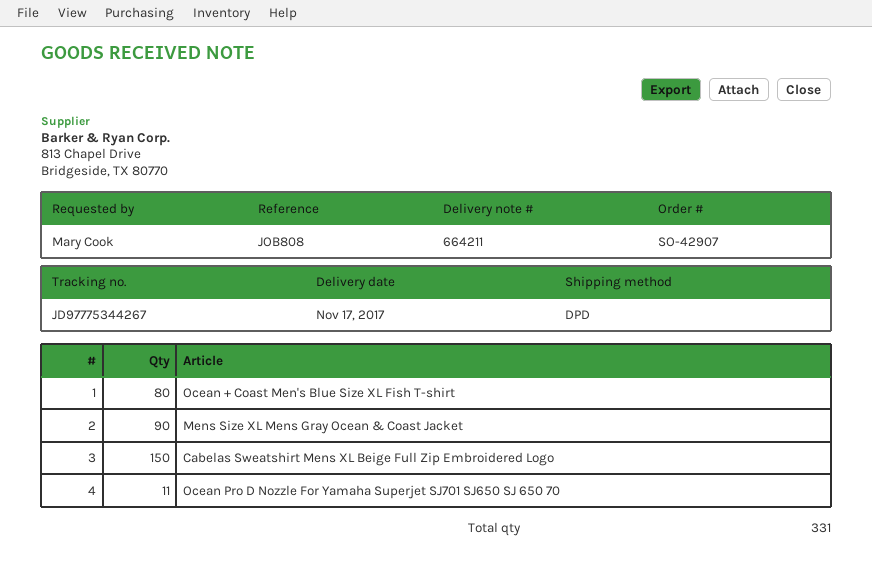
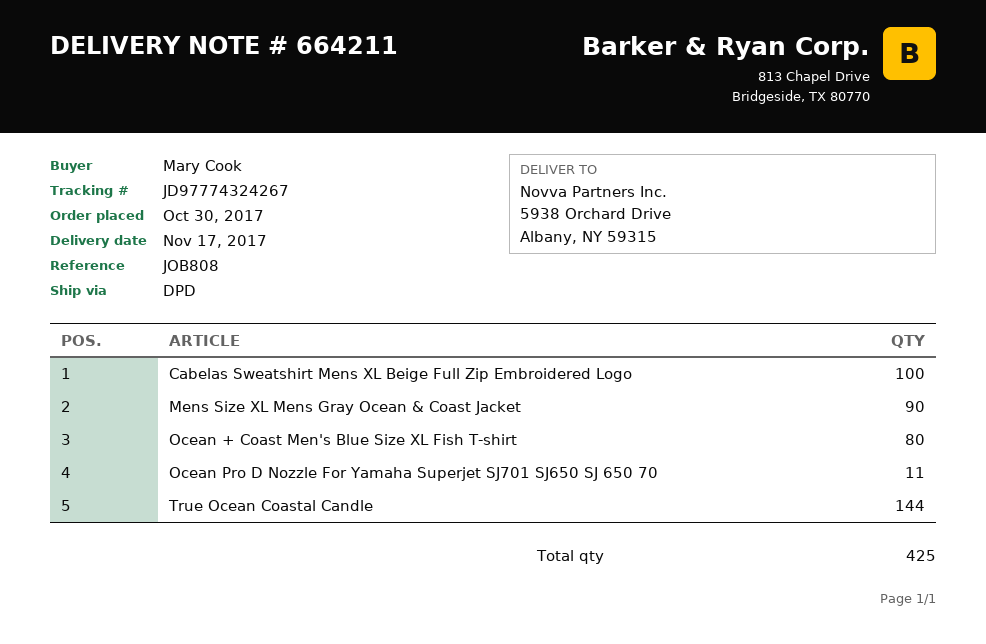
tracking number: JD97775344267 -> JD97774324267
Cabelas Sweatshirt Mens XL Beige Full Zip Embroidered Logo: 150 -> 100
True Ocean Coastal Candle: none -> 144
total quantity: 331 -> 425

